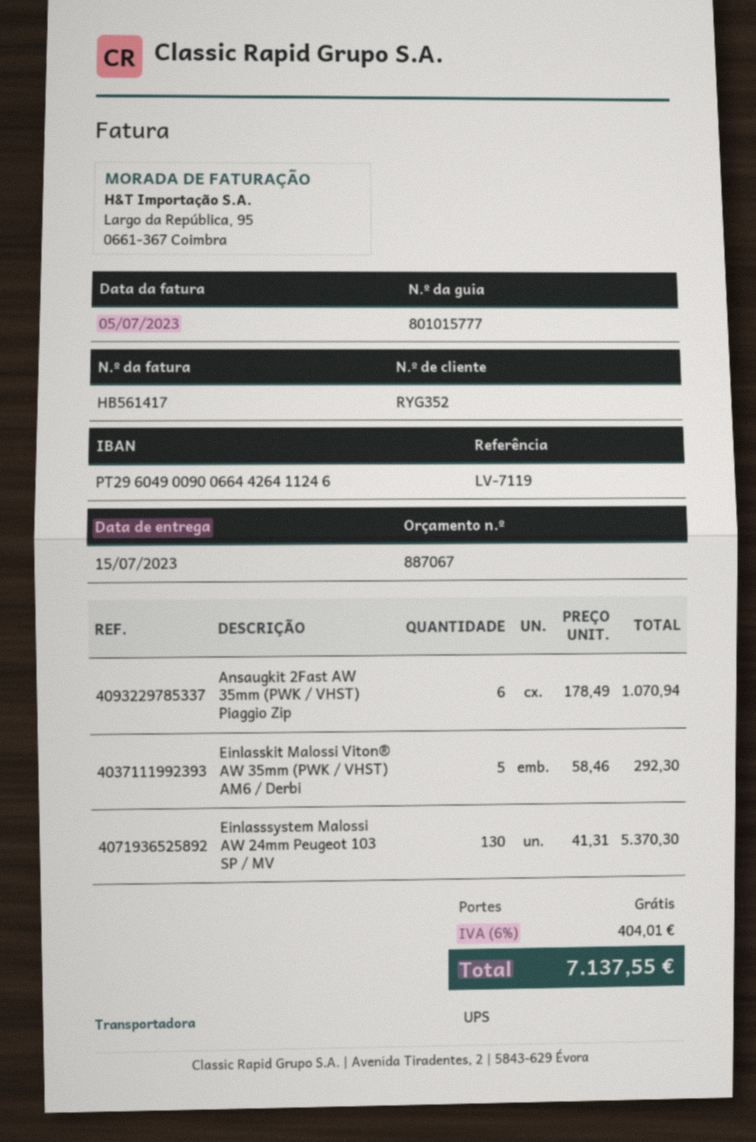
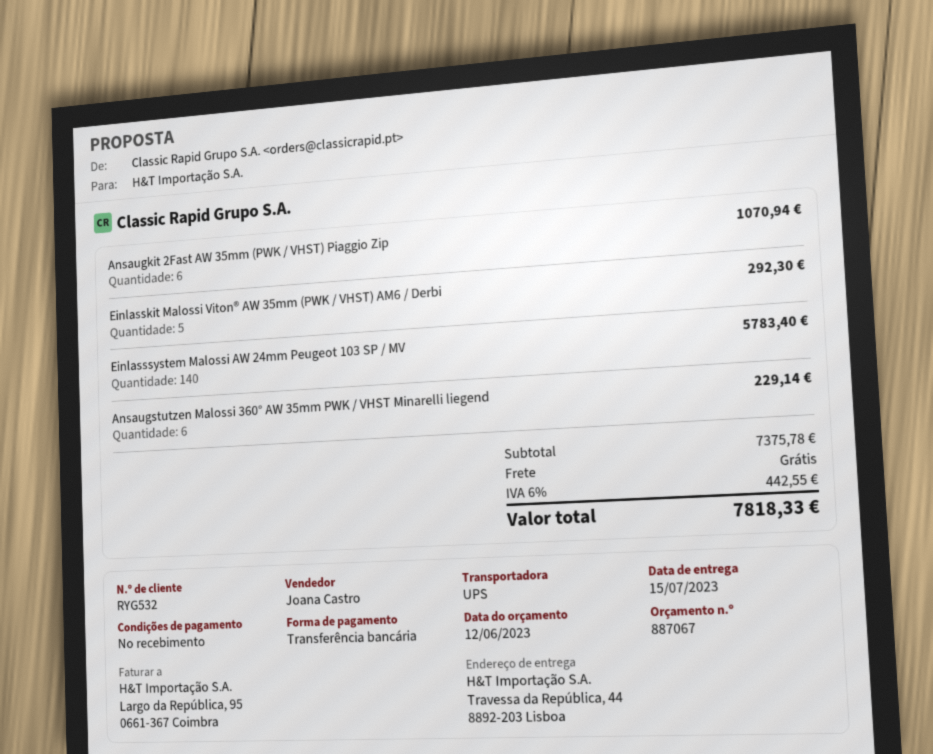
customer number: RYG352 -> RYG532
Einlasssystem Malossi AW 24mm Peugeot 103 SP / MV: 130 for 5370.30 -> 140 for 5783.40
Ansaugstutzen Malossi 360° AW 35mm PWK / VHST Minarelli liegend: none -> 6 for 229.14
tax: 6% = 404.01 -> 6% = 442.55
total: 7137.55 -> 7818.33

